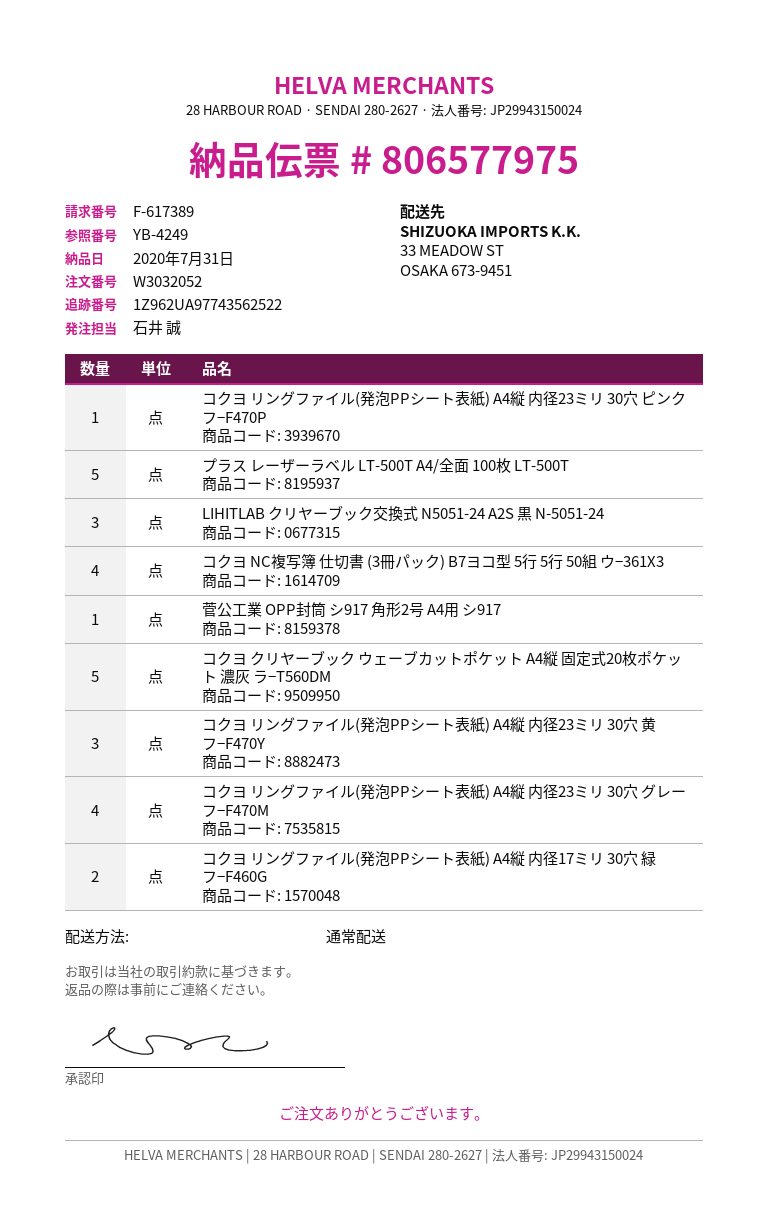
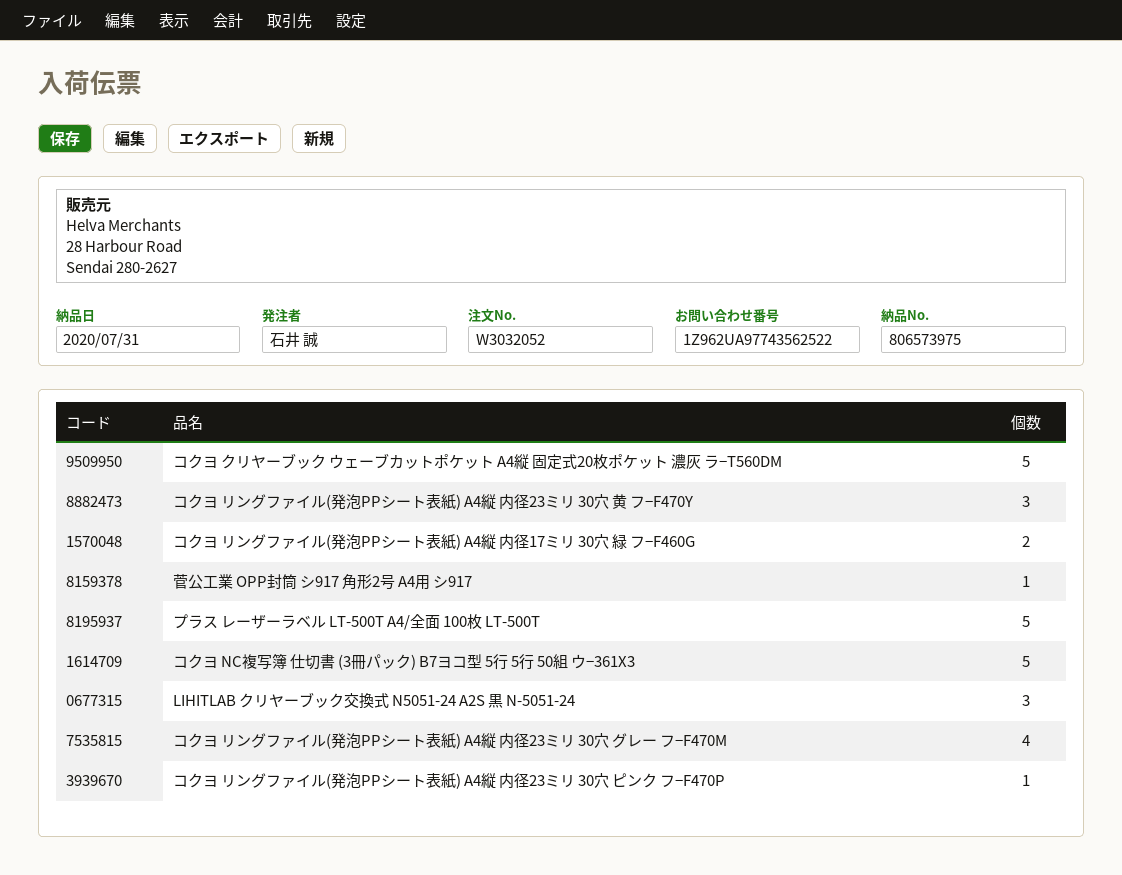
delivery note number: 806577975 -> 806573975
コクヨ NC複写簿 仕切書 (3冊パック) B7ヨコ型 5行 5行 50組 ウ−361X3: 4 -> 5

